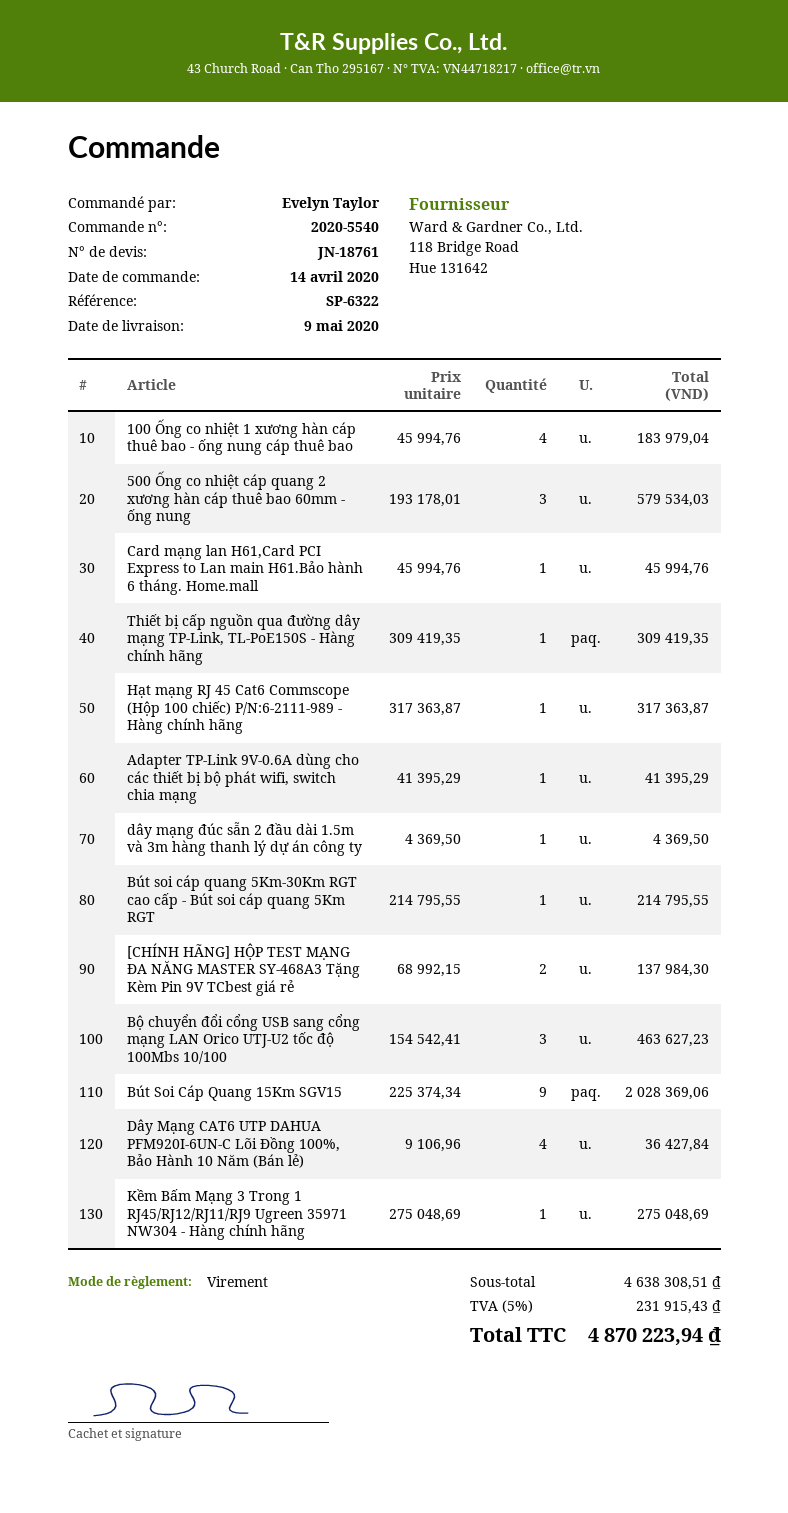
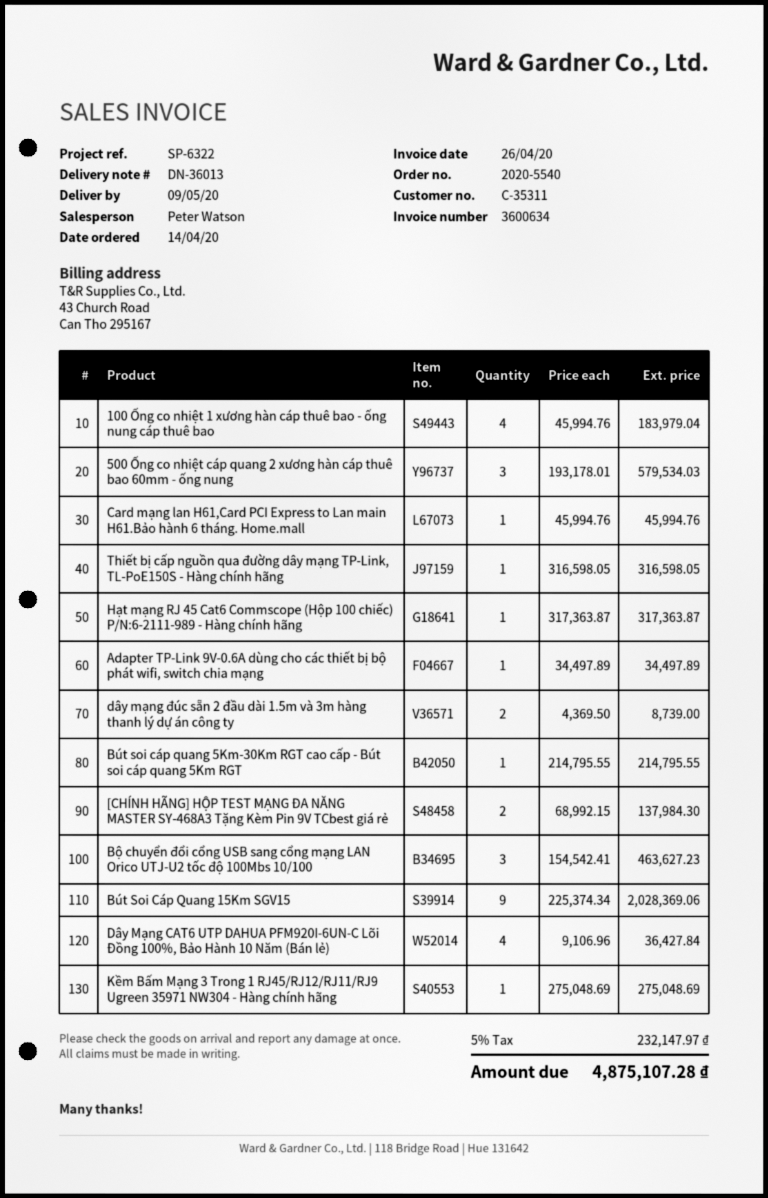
Thiết bị cấp nguồn qua đường dây mạng TP-Link, TL-PoE150S - Hàng chính hãng: 1 x 309419.35 = 309419.35 -> 1 x 316598.05 = 316598.05
Adapter TP-Link 9V-0.6A dùng cho các thiết bị bộ phát wifi, switch chia mạng: 1 x 41395.29 = 41395.29 -> 1 x 34497.89 = 34497.89
dây mạng đúc sẵn 2 đầu dài 1.5m và 3m hàng thanh lý dự án công ty: 1 x 4369.50 = 4369.50 -> 2 x 4369.50 = 8739.00
tax: 5% = 231915.43 -> 5% = 232147.97
total: 4870223.94 -> 4875107.28

